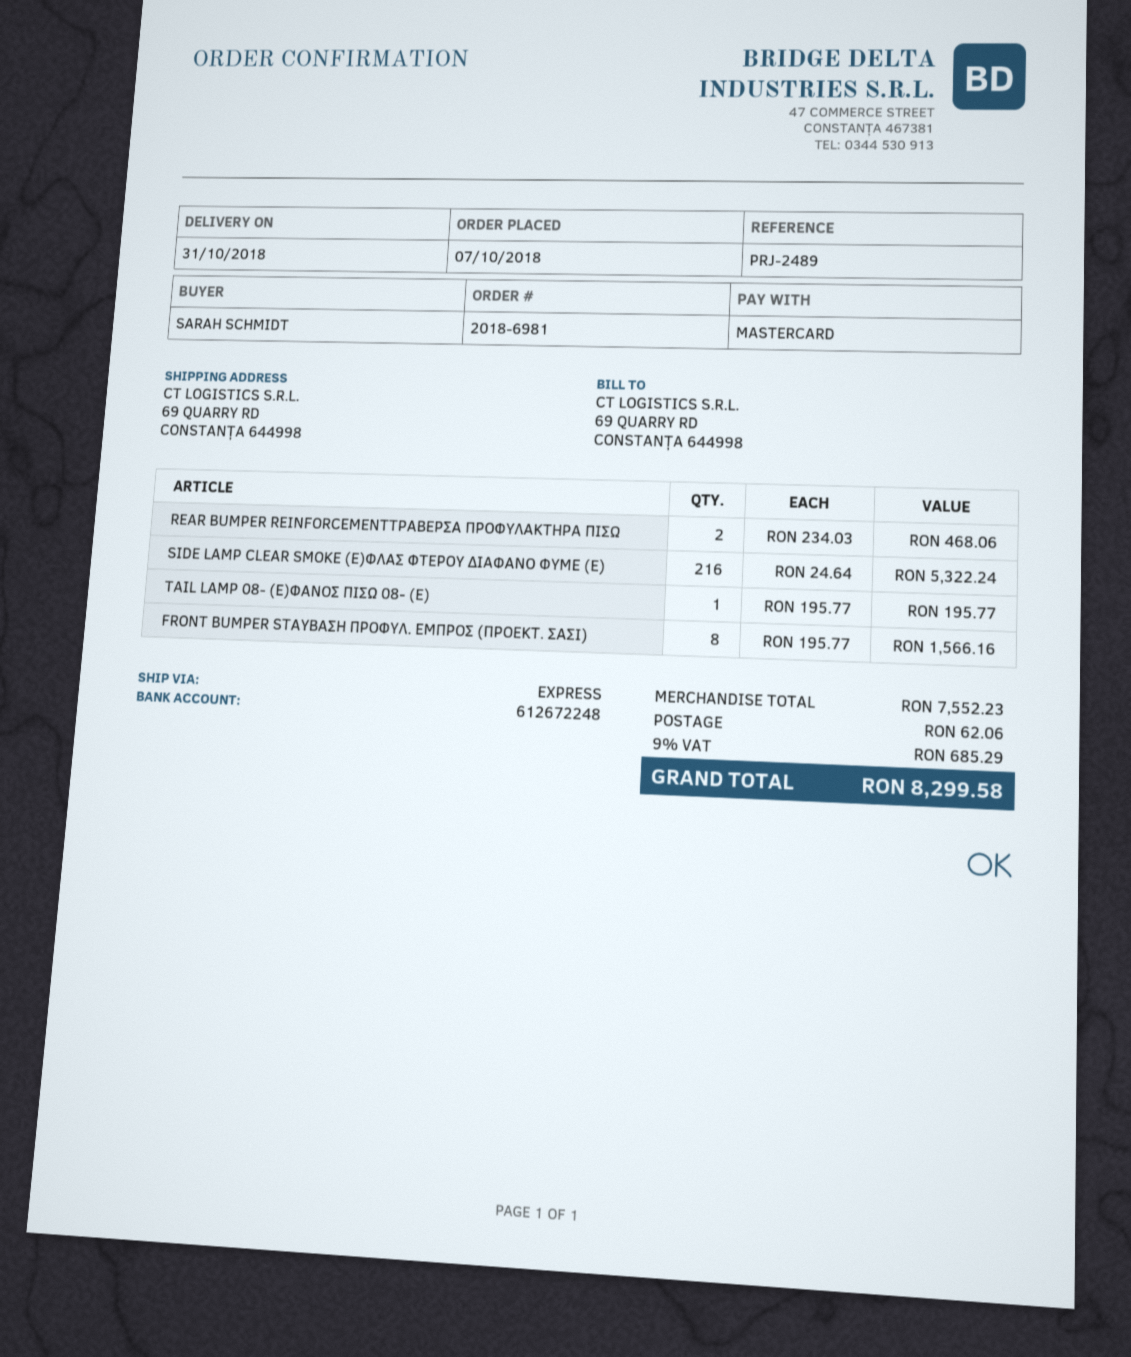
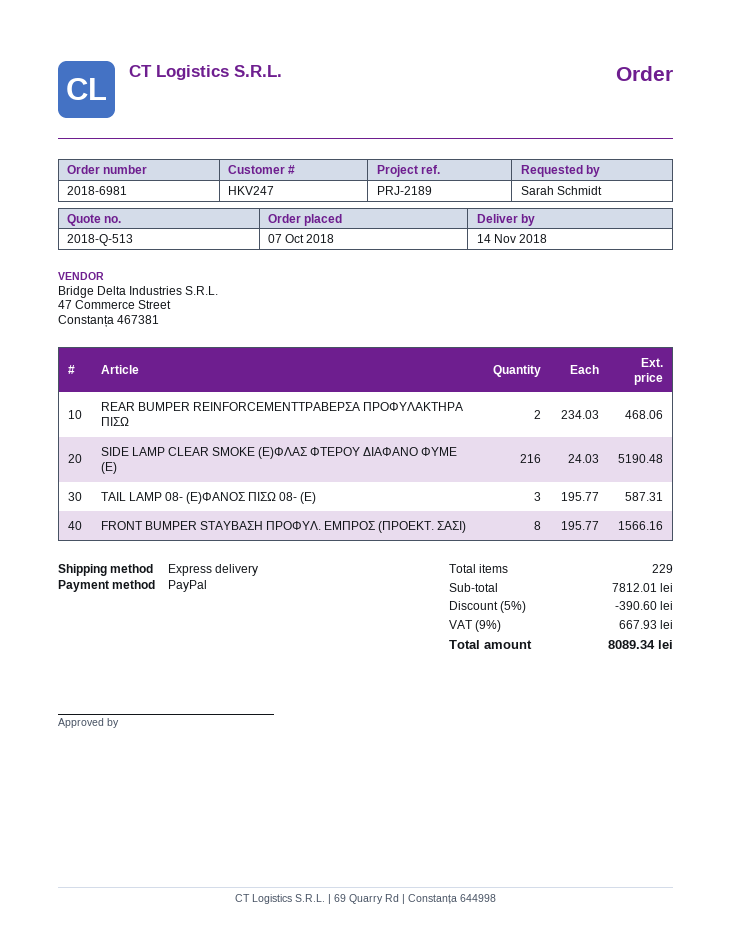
delivery date: 2018-10-31 -> 2018-11-14
reference: PRJ-2489 -> PRJ-2189
payment method: Mastercard -> PayPal
SIDE LAMP CLEAR SMOKE (Ε)ΦΛΑΣ ΦΤΕΡΟΥ ΔΙΑΦΑΝΟ ΦΥΜΕ (Ε): 216 x 24.64 = 5322.24 -> 216 x 24.03 = 5190.48
TAIL LAMP 08- (E)ΦΑΝΟΣ ΠΙΣΩ 08- (Ε): 1 x 195.77 = 195.77 -> 3 x 195.77 = 587.31
subtotal: 7552.23 -> 7812.01
discount: none -> 5% = 390.60
shipping: 62.06 -> none
tax: 9% = 685.29 -> 9% = 667.93
total: 8299.58 -> 8089.34

